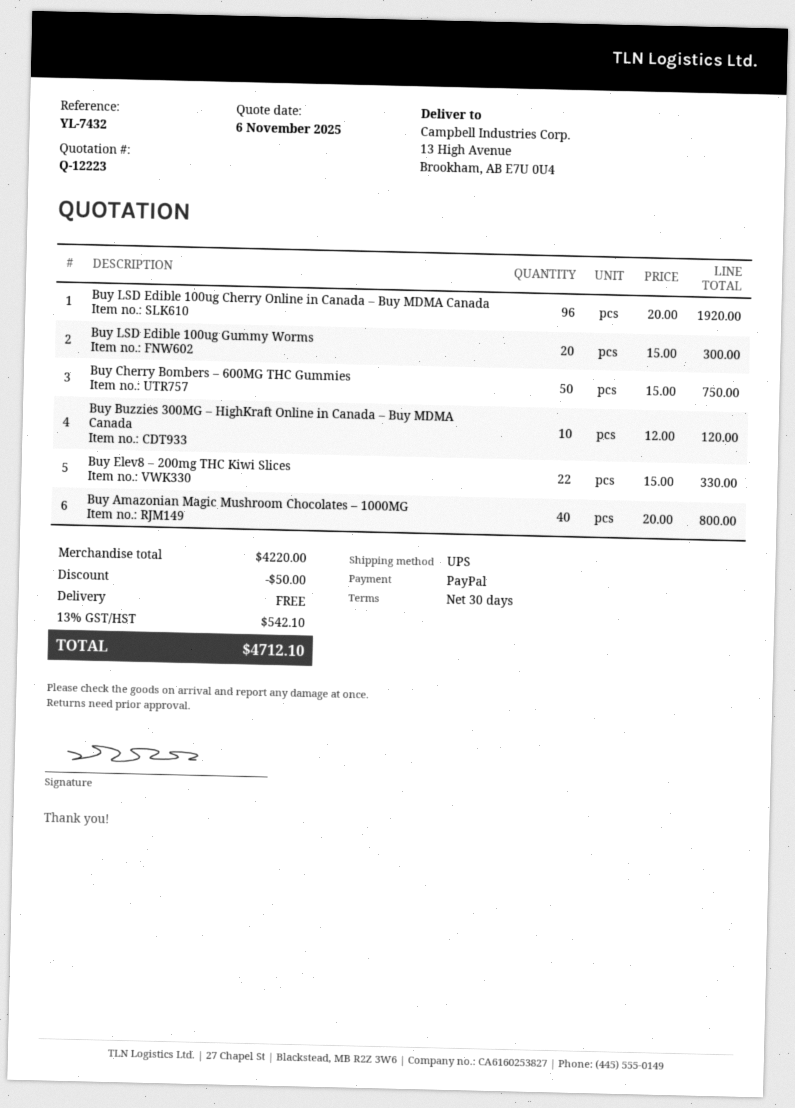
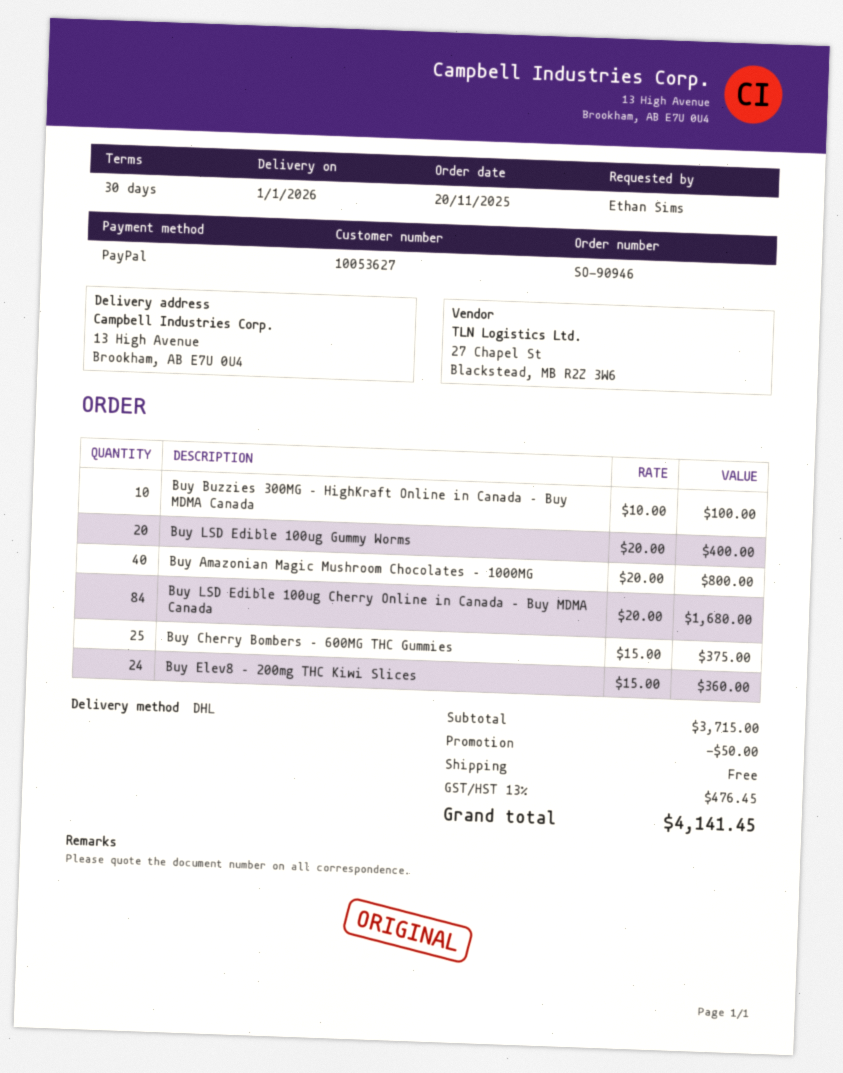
shipping method: UPS -> DHL
Buy LSD Edible 100ug Cherry Online in Canada – Buy MDMA Canada: 96 x 20.00 = 1920.00 -> 84 x 20.00 = 1680.00
Buy LSD Edible 100ug Gummy Worms: 20 x 15.00 = 300.00 -> 20 x 20.00 = 400.00
Buy Cherry Bombers – 600MG THC Gummies: 50 x 15.00 = 750.00 -> 25 x 15.00 = 375.00
Buy Buzzies 300MG – HighKraft Online in Canada – Buy MDMA Canada: 10 x 12.00 = 120.00 -> 10 x 10.00 = 100.00
Buy Elev8 – 200mg THC Kiwi Slices: 22 x 15.00 = 330.00 -> 24 x 15.00 = 360.00
subtotal: 4220.00 -> 3715.00
tax: 13% = 542.10 -> 13% = 476.45
total: 4712.10 -> 4141.45

